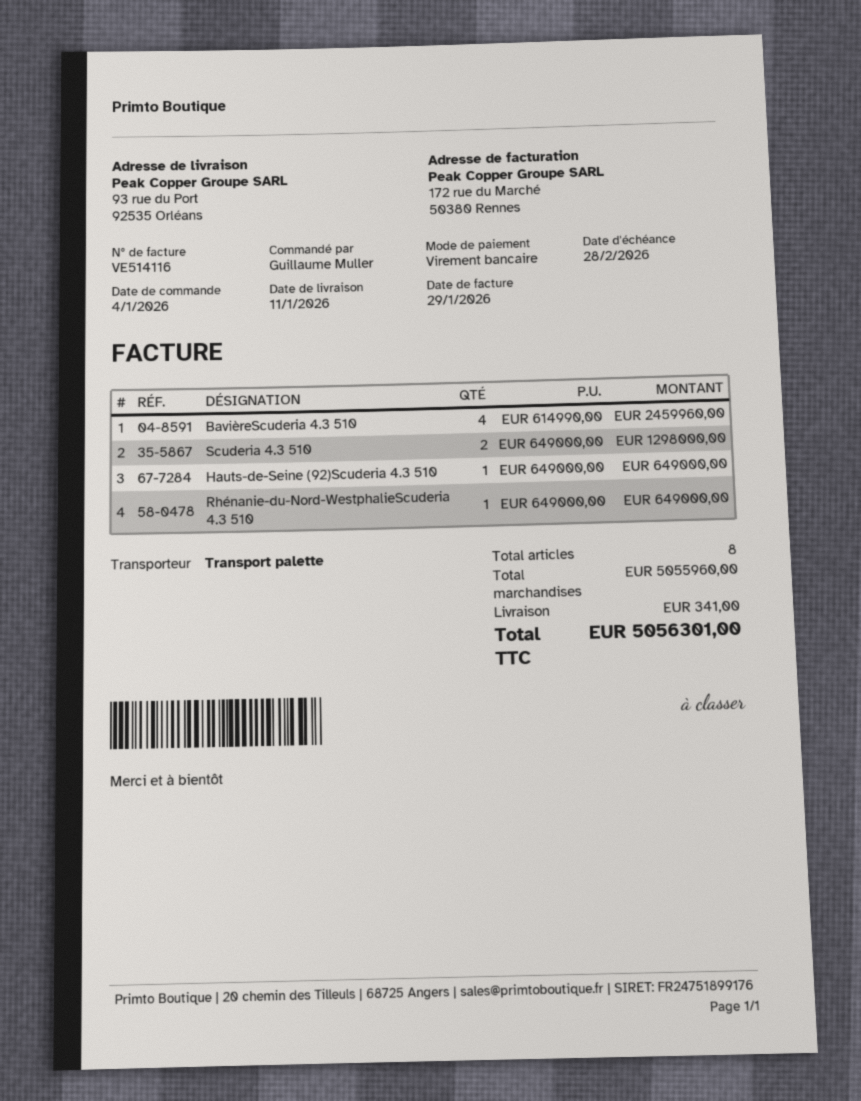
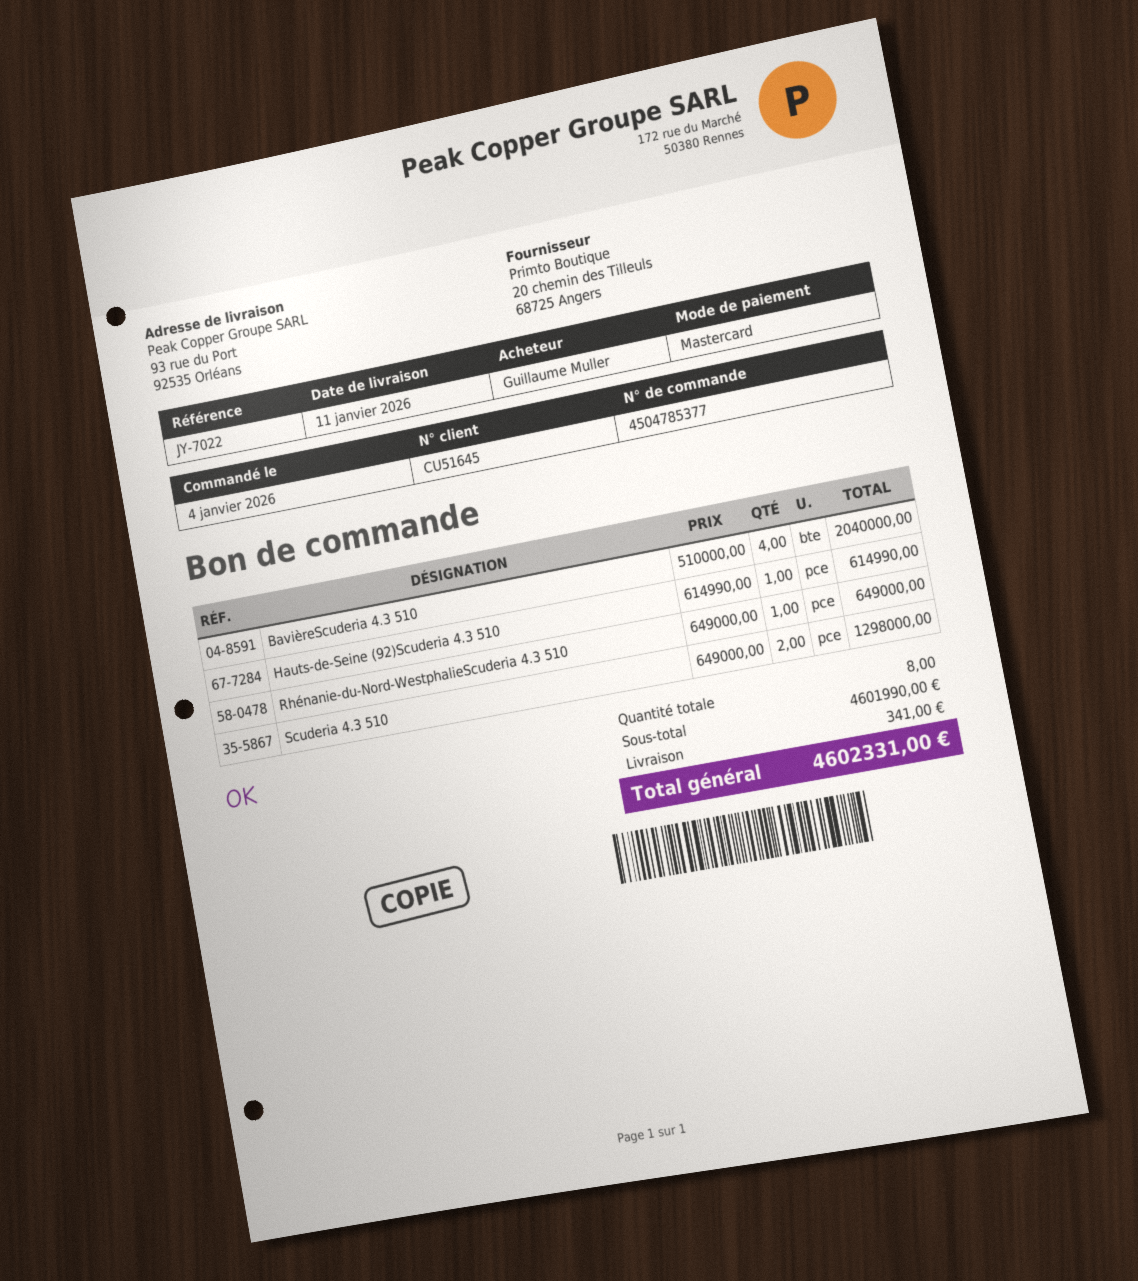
payment method: bank transfer -> Mastercard
BavièreScuderia 4.3 510: 4 x 614990.00 = 2459960.00 -> 4 x 510000.00 = 2040000.00
Hauts-de-Seine (92)Scuderia 4.3 510: 1 x 649000.00 = 649000.00 -> 1 x 614990.00 = 614990.00
subtotal: 5055960.00 -> 4601990.00
total: 5056301.00 -> 4602331.00

